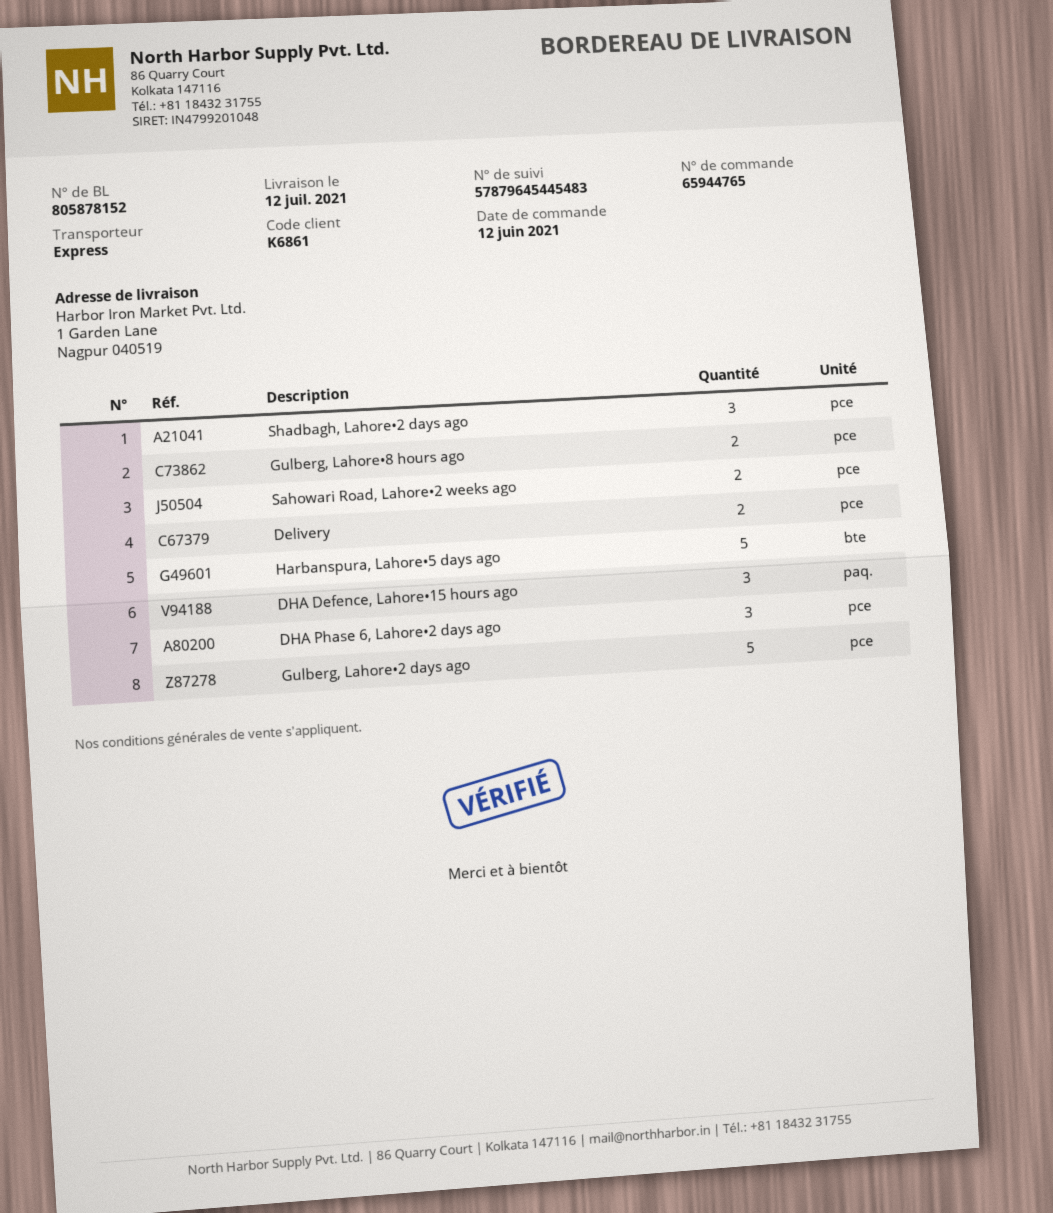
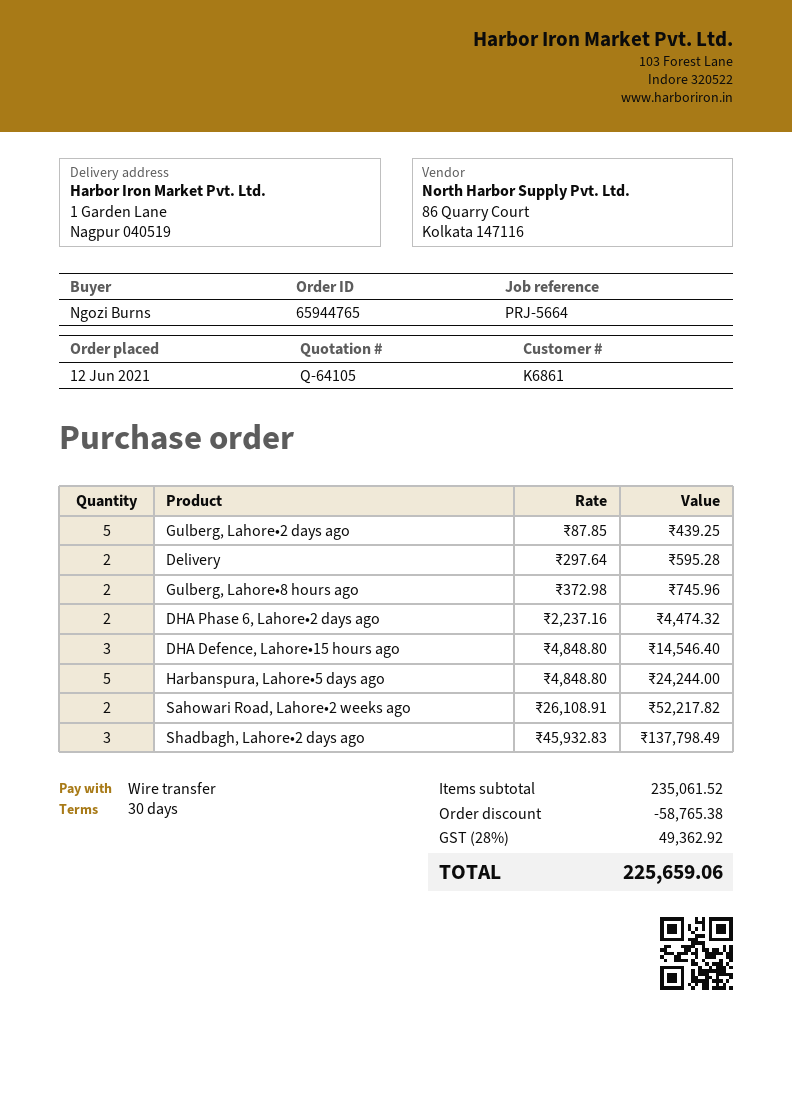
DHA Phase 6, Lahore•2 days ago: 3 -> 2

